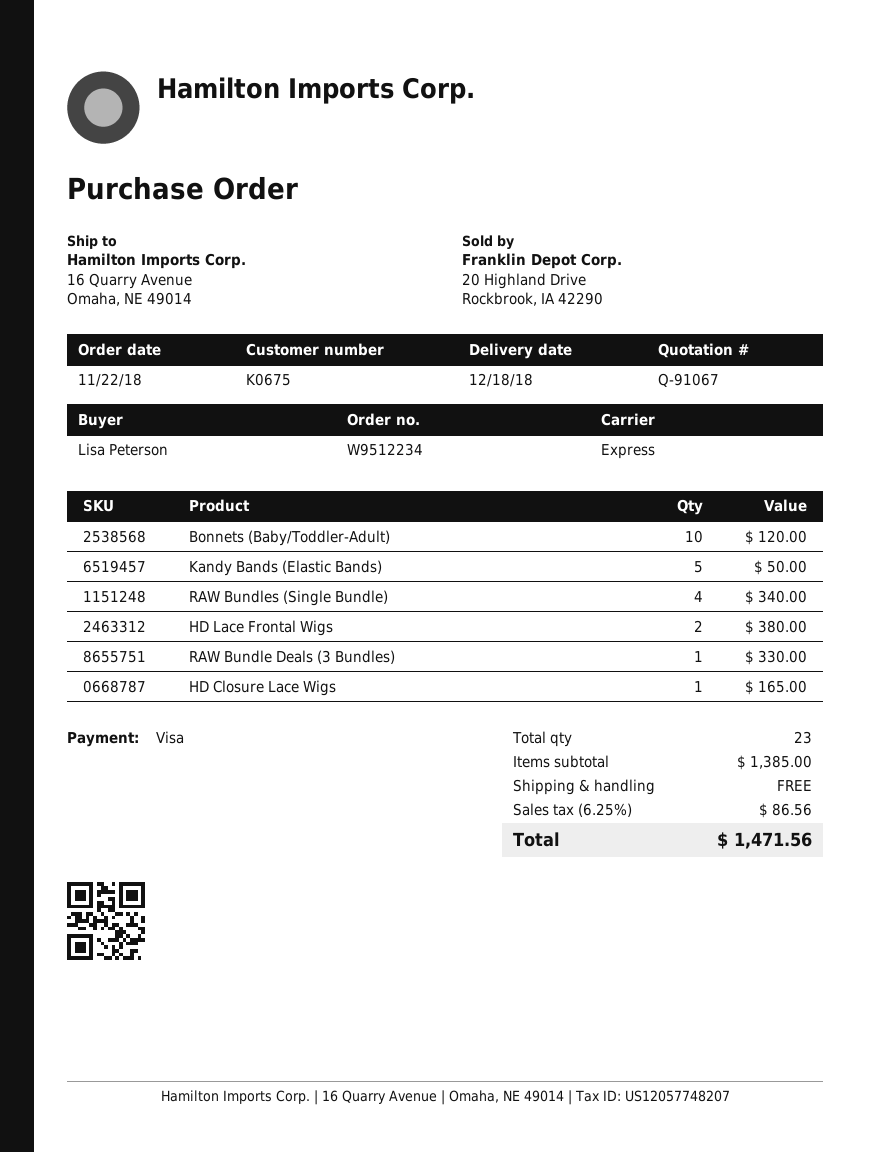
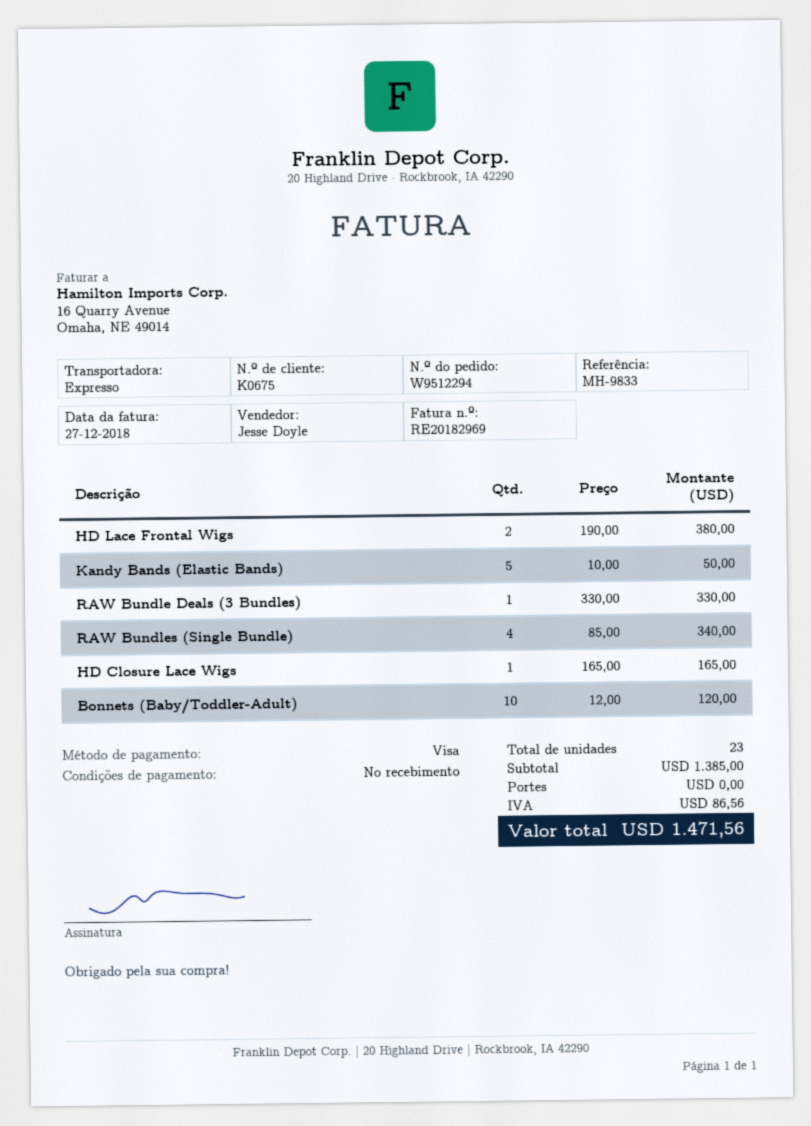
order number: W9512234 -> W9512294

